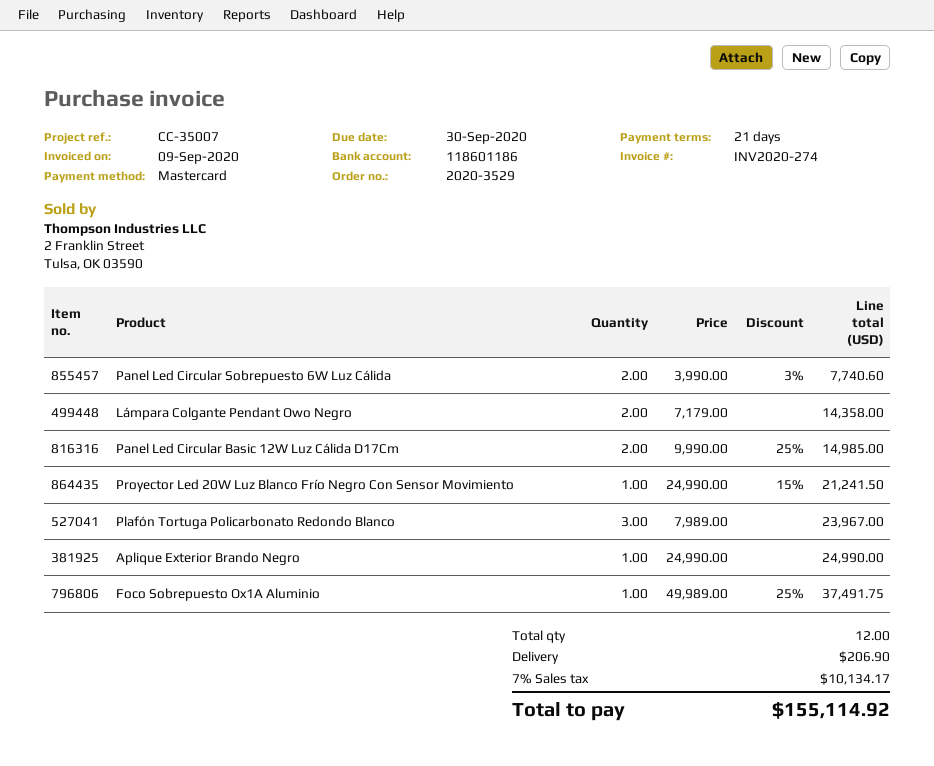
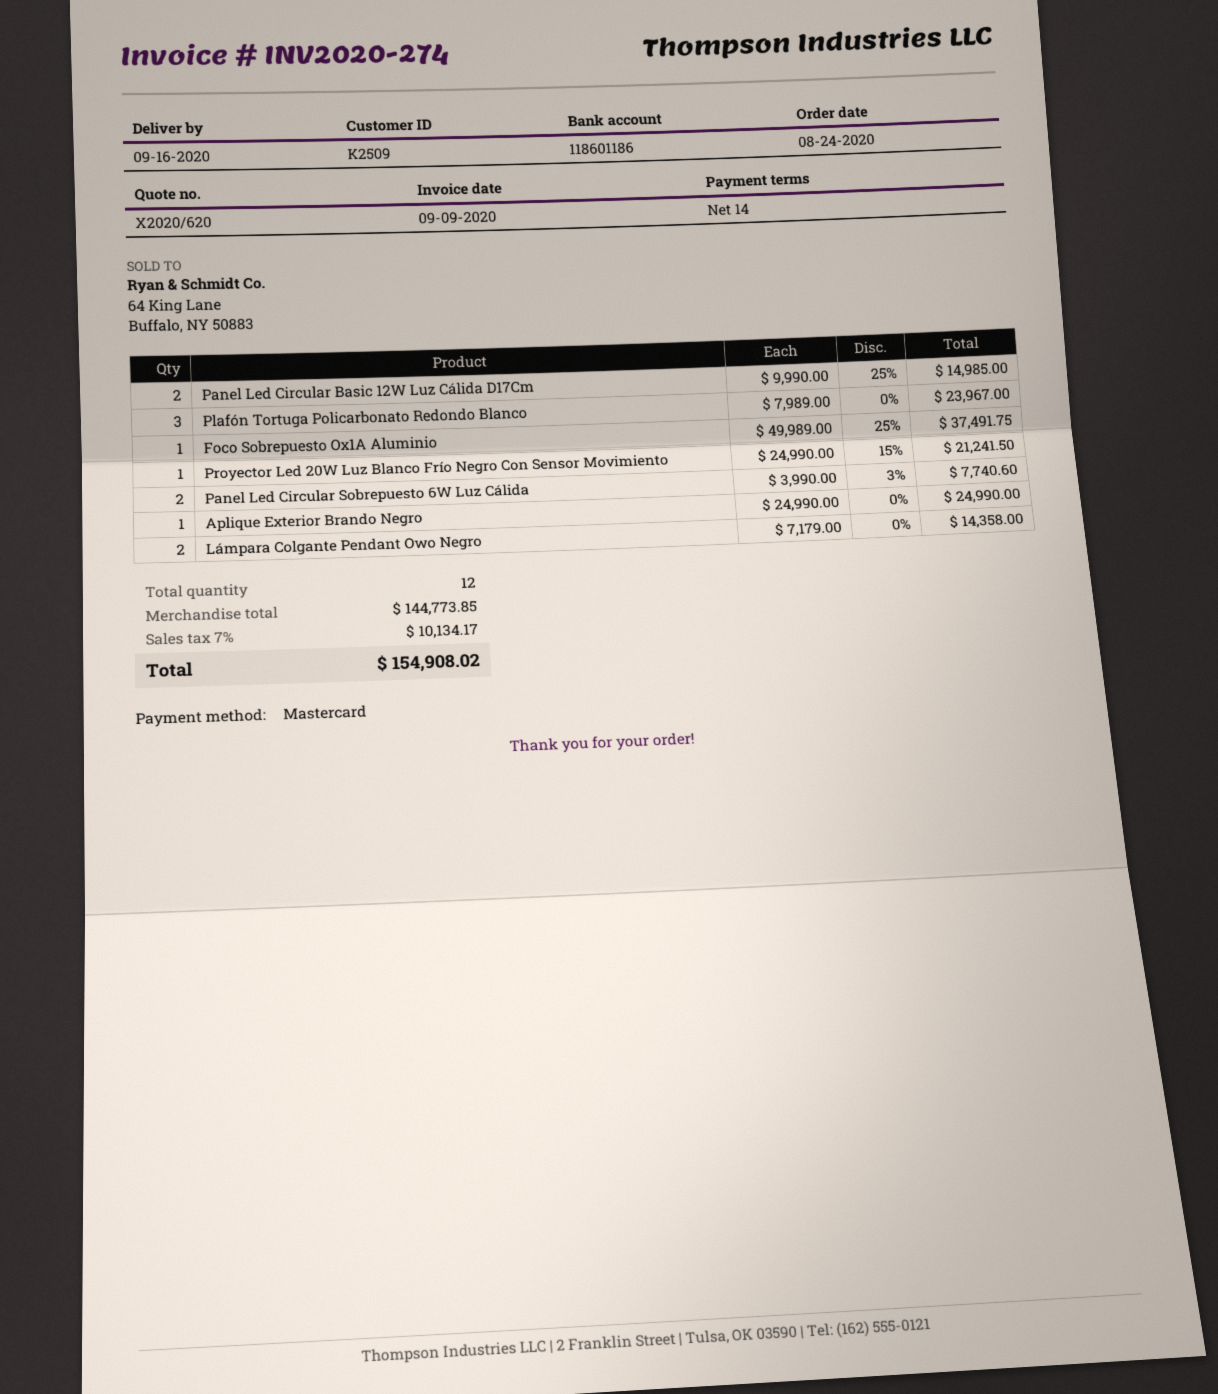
payment terms: 21 days -> 14 days
shipping: 206.90 -> none
total: 155114.92 -> 154908.02

